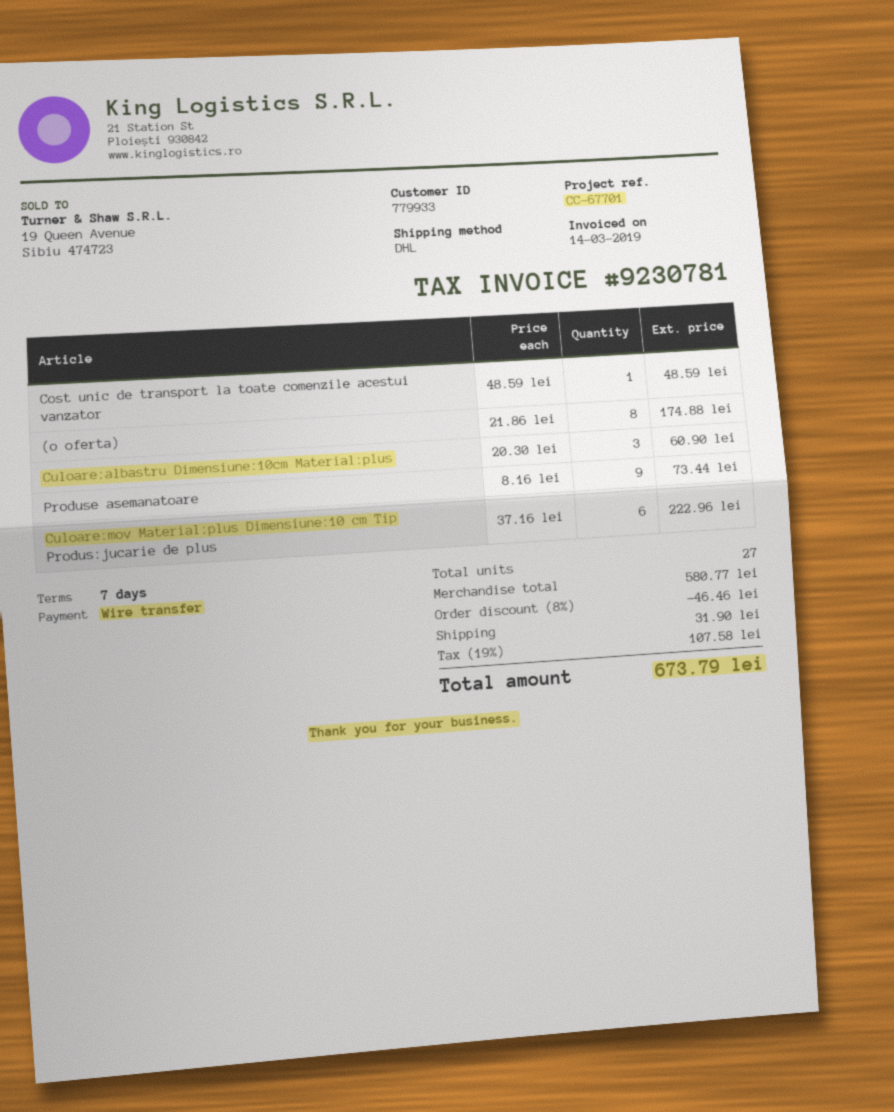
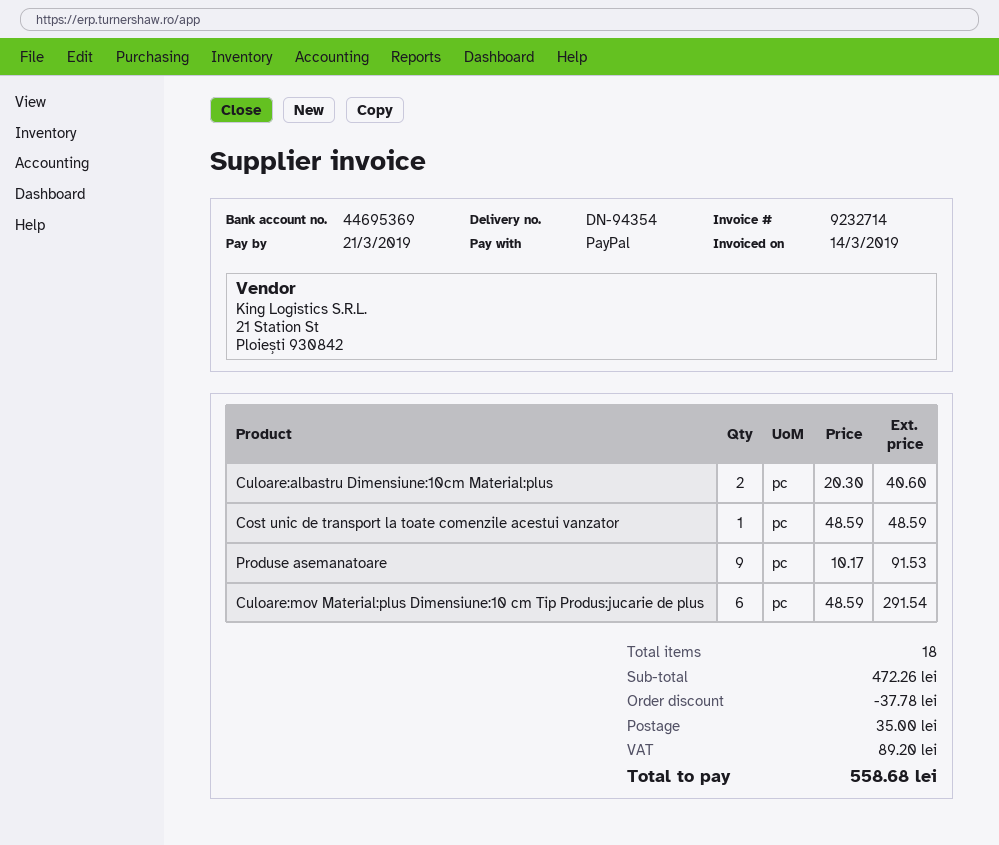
invoice number: 9230781 -> 9232714
payment method: bank transfer -> PayPal
(o oferta): 8 x 21.86 = 174.88 -> none
Culoare:albastru Dimensiune:10cm Material:plus: 3 x 20.30 = 60.90 -> 2 x 20.30 = 40.60
Produse asemanatoare: 9 x 8.16 = 73.44 -> 9 x 10.17 = 91.53
Culoare:mov Material:plus Dimensiune:10 cm Tip Produs:jucarie de plus: 6 x 37.16 = 222.96 -> 6 x 48.59 = 291.54
total quantity: 27 -> 18
subtotal: 580.77 -> 472.26
discount: 46.46 -> 37.78
shipping: 31.90 -> 35.00
tax: 107.58 -> 89.20
total: 673.79 -> 558.68

